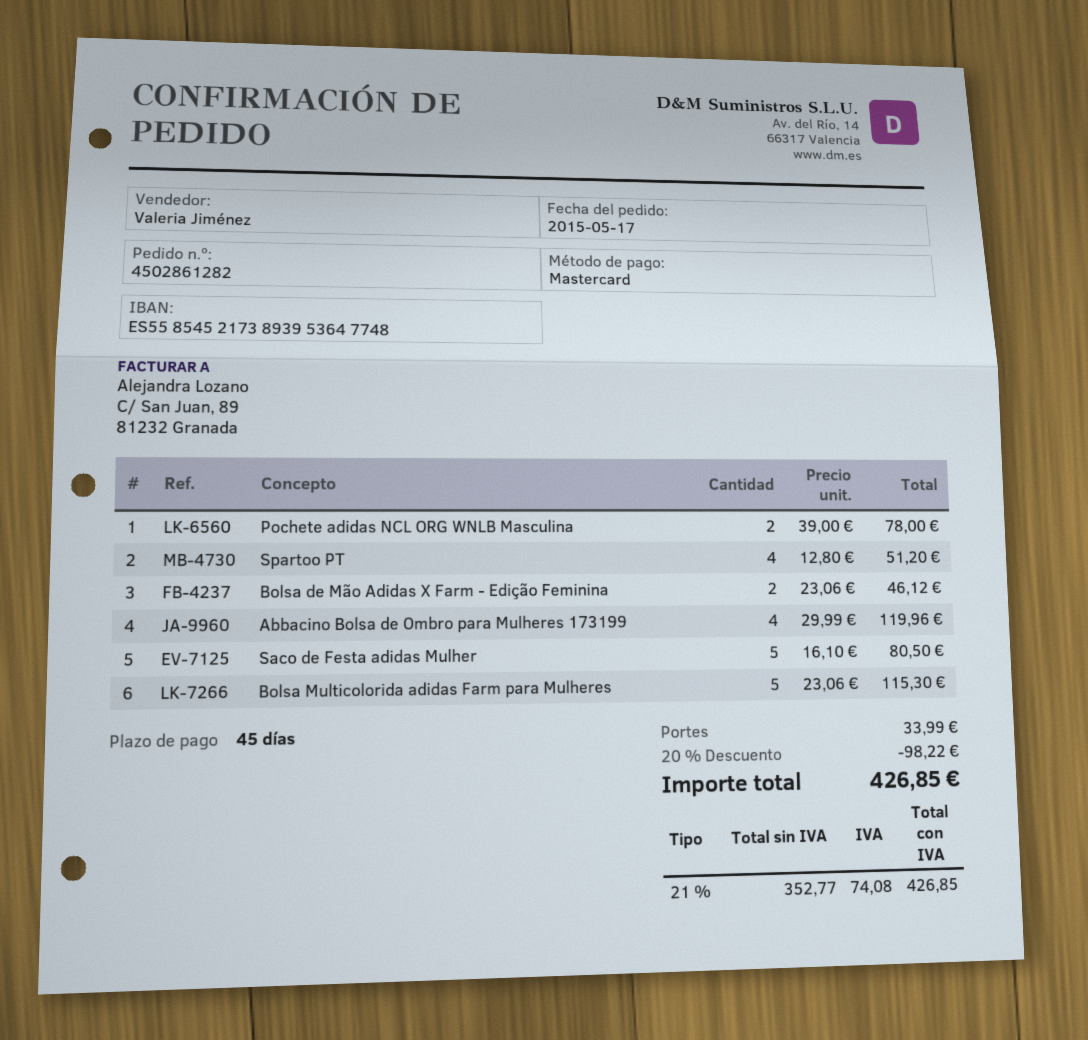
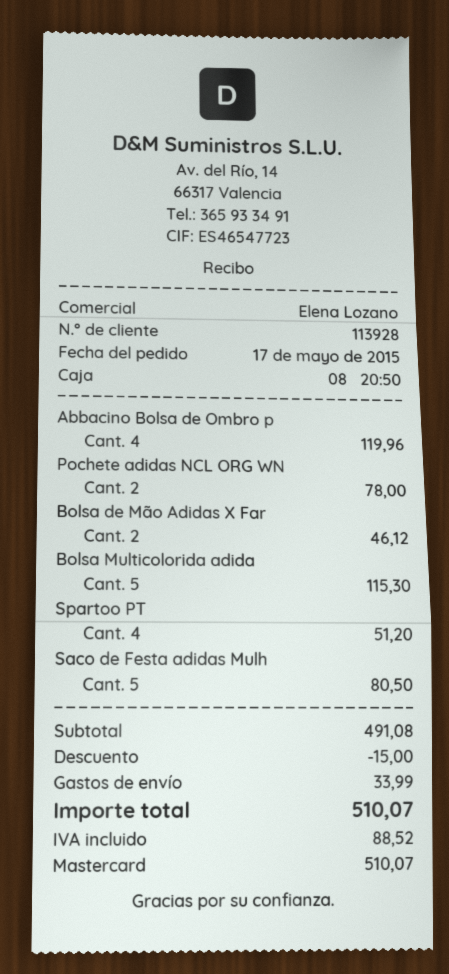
sales rep: Valeria Jiménez -> Elena Lozano
discount: 98.22 -> 15.00
tax: 74.08 -> 88.52
total: 426.85 -> 510.07

